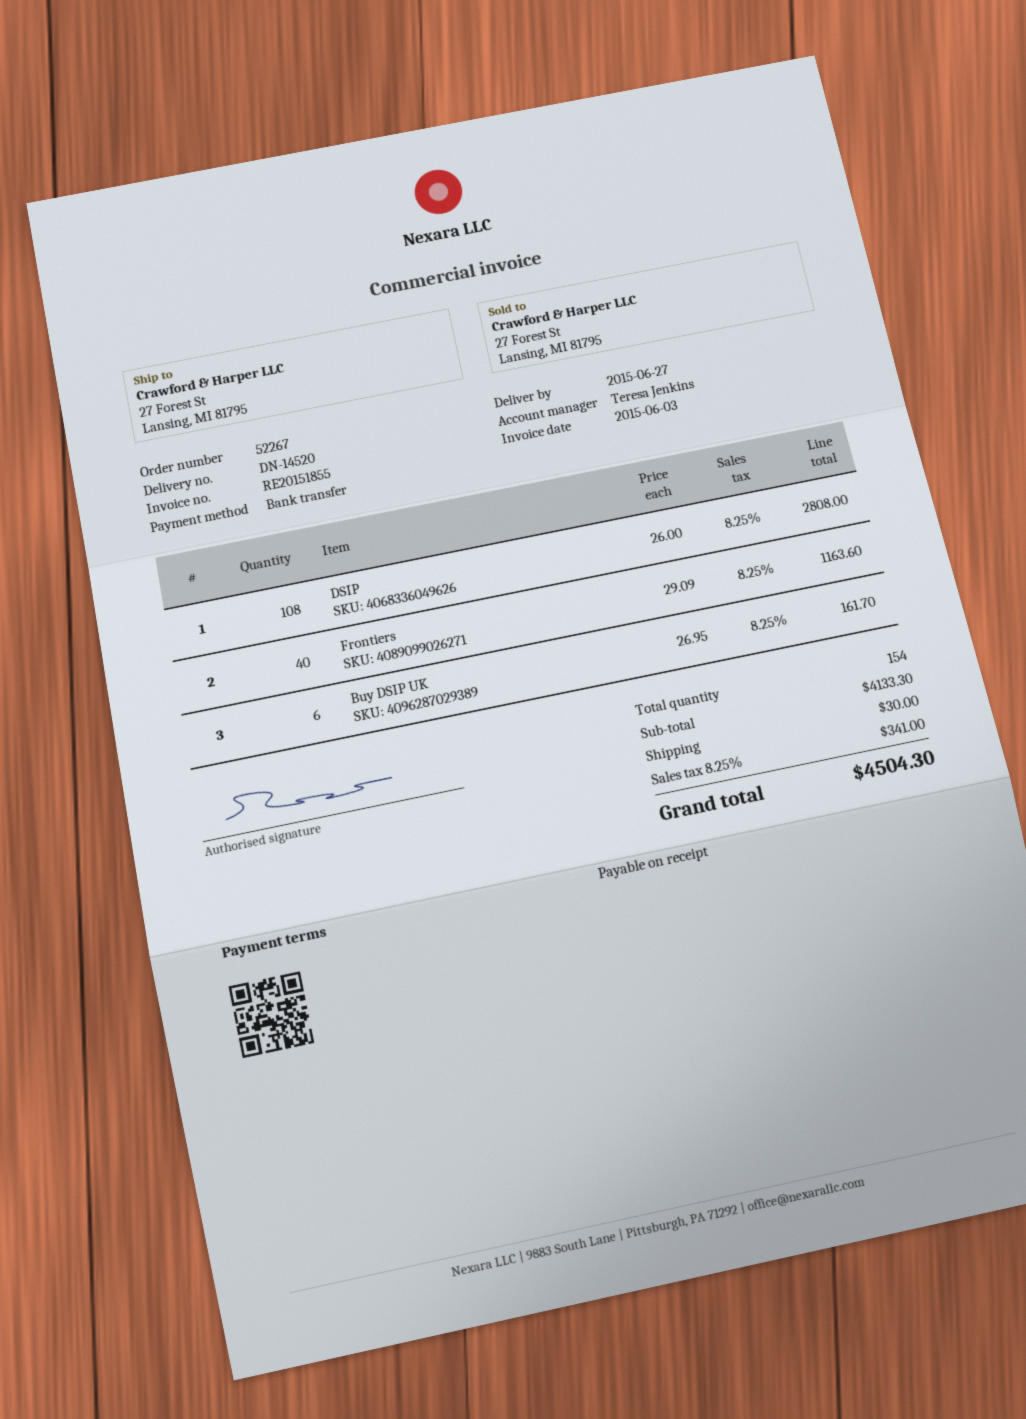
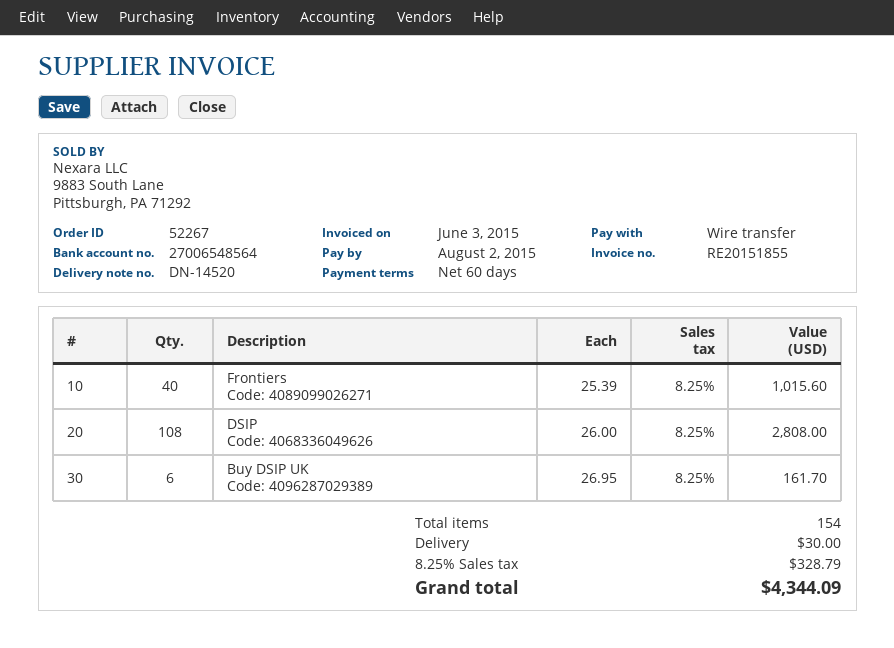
payment terms: on receipt -> 60 days
Frontiers: 40 x 29.09 = 1163.60 -> 40 x 25.39 = 1015.60
tax: 8.25% = 341.00 -> 8.25% = 328.79
total: 4504.30 -> 4344.09

